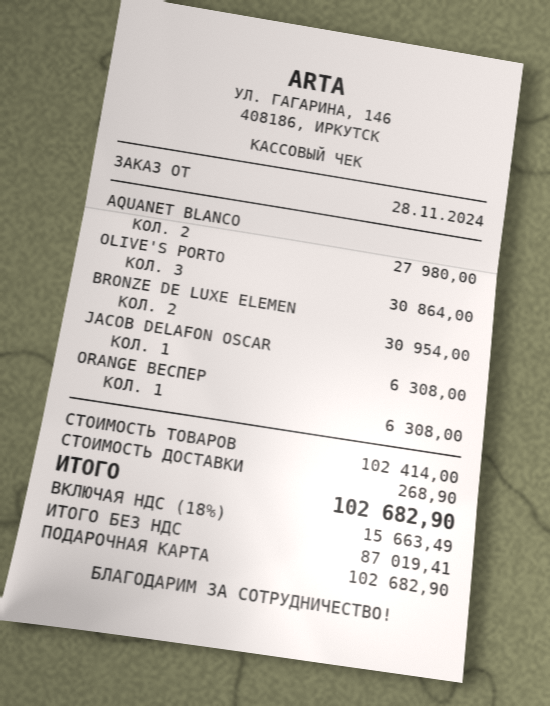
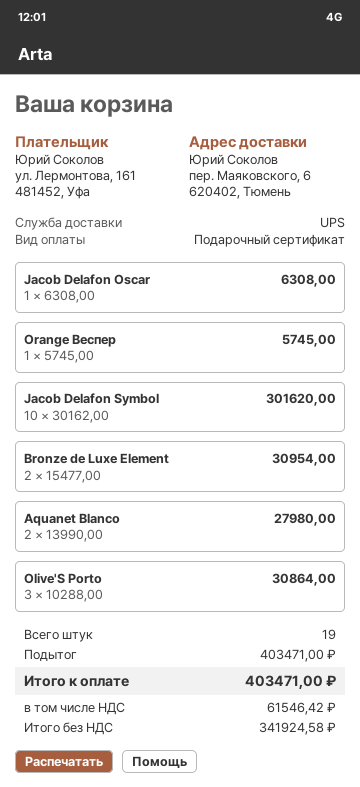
ORANGE ВЕСПЕР: 1 for 6308.00 -> 1 for 5745.00
Jacob Delafon Symbol: none -> 10 for 301620.00
subtotal: 102414.00 -> 403471.00
shipping: 268.90 -> none
net: 87019.41 -> 341924.58
tax: 15663.49 -> 61546.42
total: 102682.90 -> 403471.00

